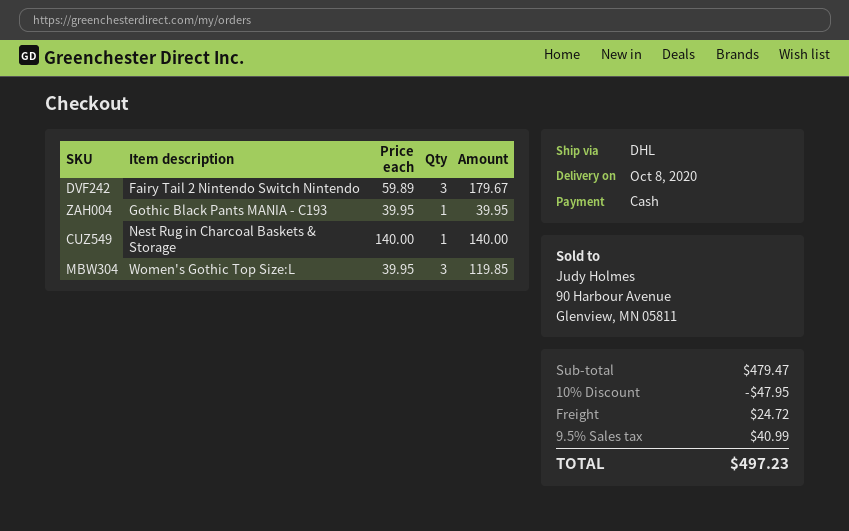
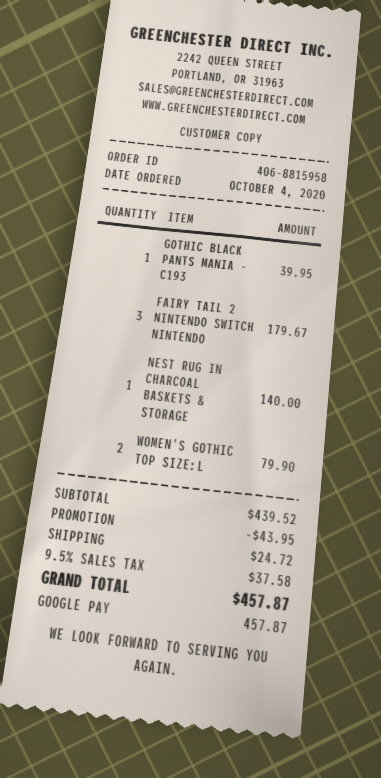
payment method: cash -> Google Pay
Women's Gothic Top Size:L: 3 for 119.85 -> 2 for 79.90
subtotal: 479.47 -> 439.52
discount: 47.95 -> 43.95
tax: 9.5% = 40.99 -> 9.5% = 37.58
total: 497.23 -> 457.87

